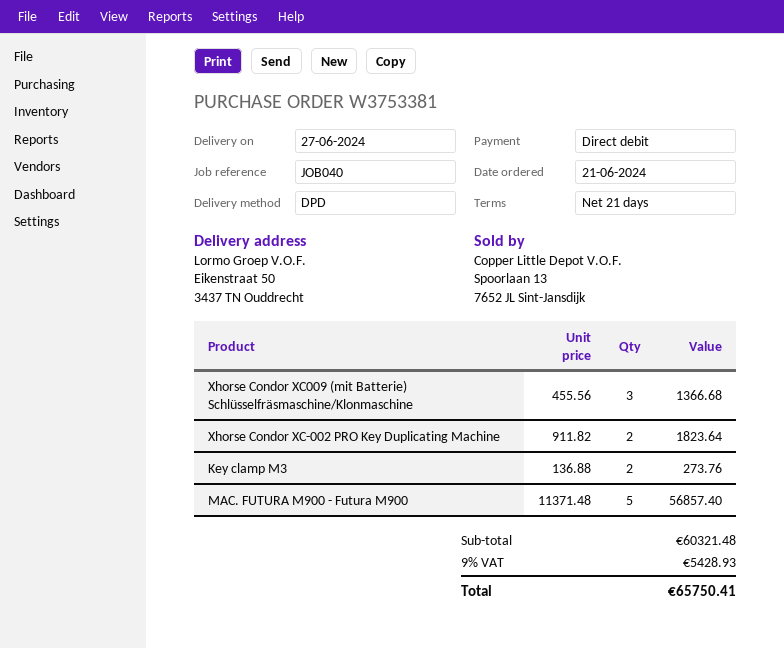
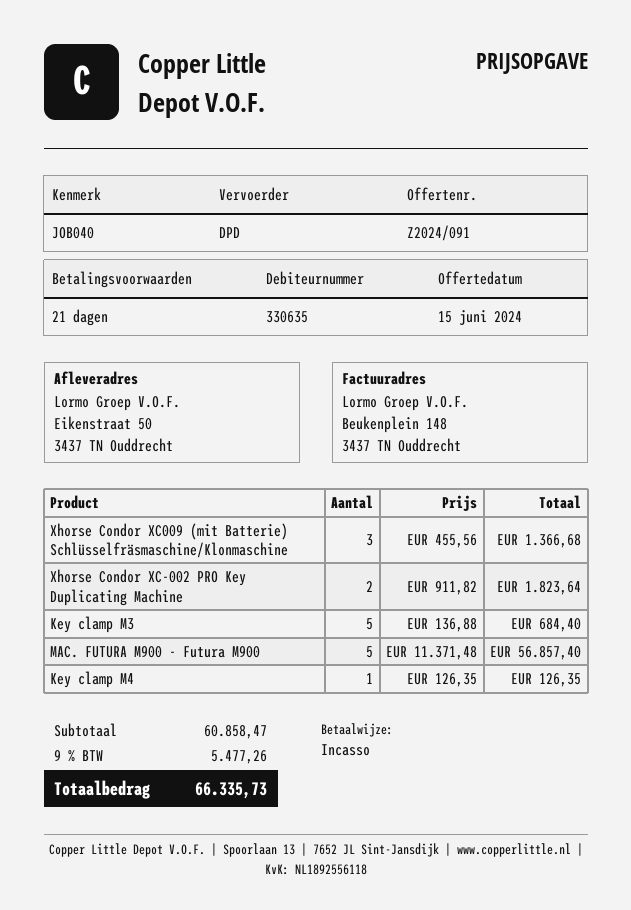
Key clamp M3: 2 x 136.88 = 273.76 -> 5 x 136.88 = 684.40
Key clamp M4: none -> 1 x 126.35 = 126.35
subtotal: 60321.48 -> 60858.47
tax: 9% = 5428.93 -> 9% = 5477.26
total: 65750.41 -> 66335.73

